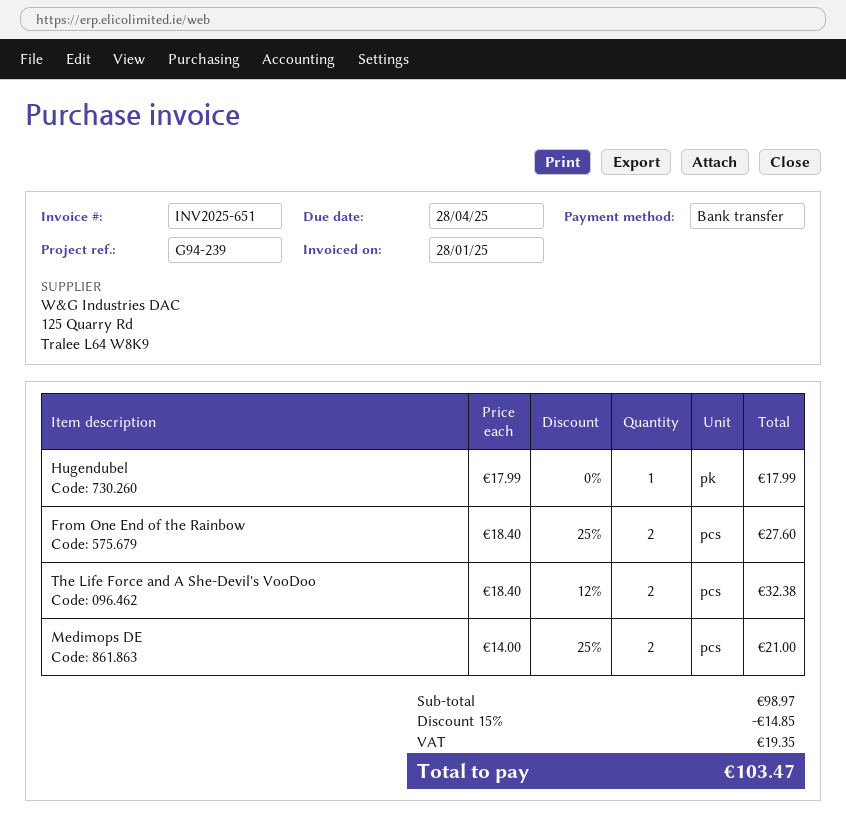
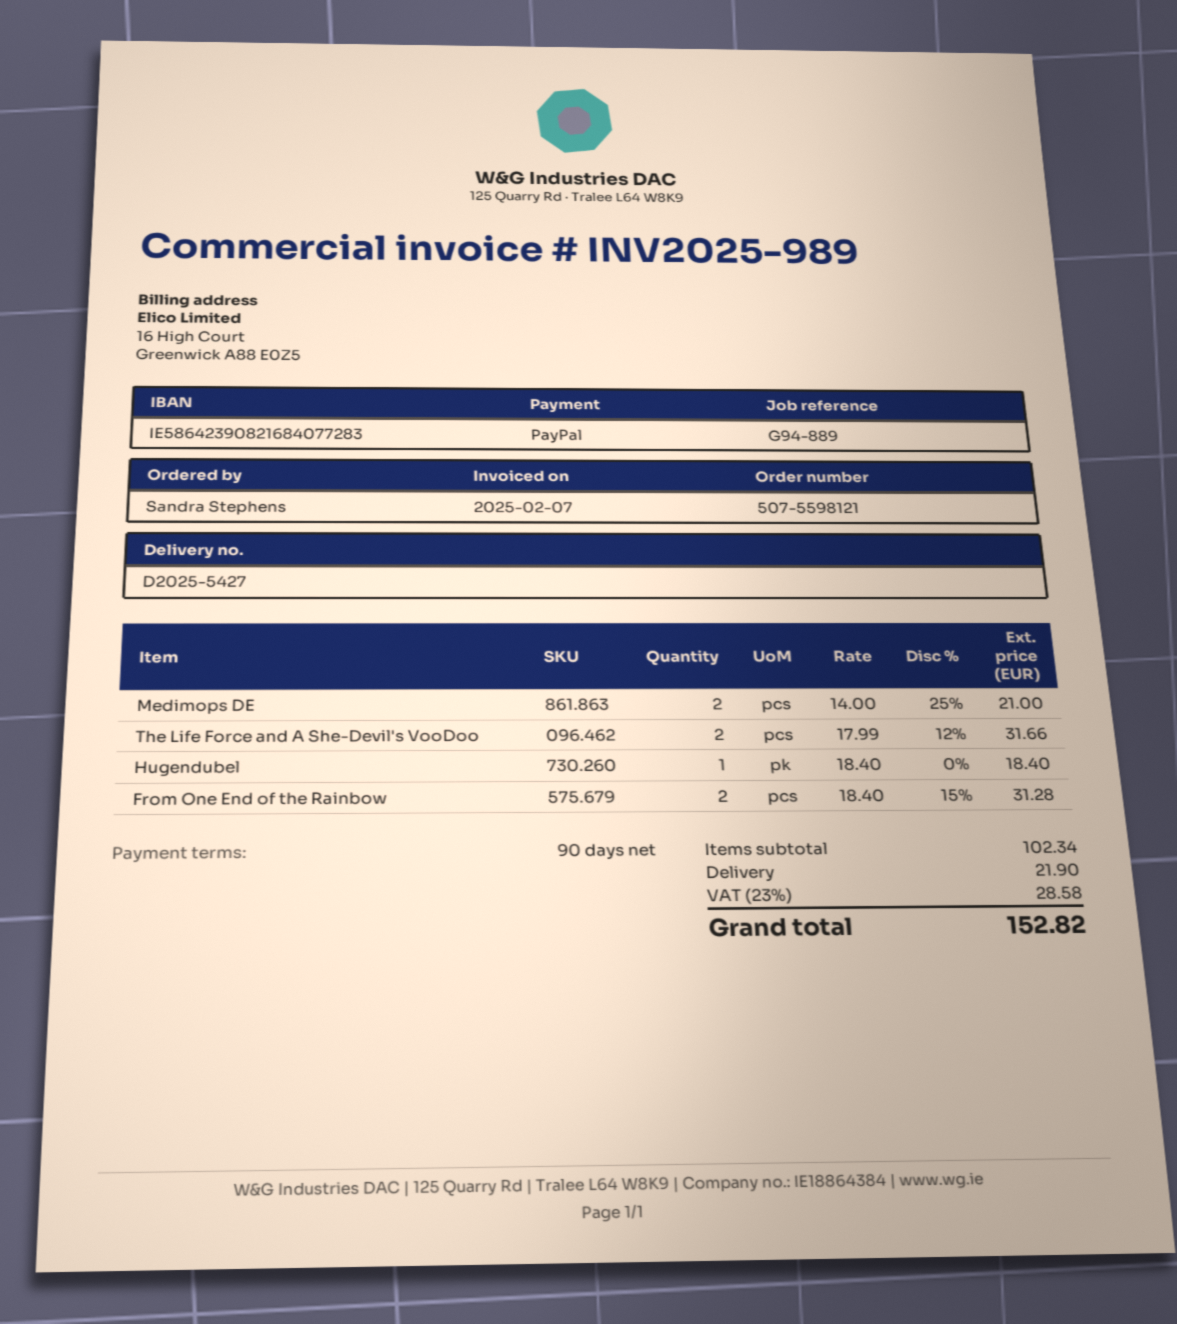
invoice number: INV2025-651 -> INV2025-989
invoice date: 2025-01-28 -> 2025-02-07
reference: G94-239 -> G94-889
payment method: bank transfer -> PayPal
Hugendubel: 1 x 17.99 = 17.99 -> 1 x 18.40 = 18.40
From One End of the Rainbow: 2 x 18.40 - 25% = 27.60 -> 2 x 18.40 - 15% = 31.28
The Life Force and A She-Devil's VooDoo: 2 x 18.40 - 12% = 32.38 -> 2 x 17.99 - 12% = 31.66
subtotal: 98.97 -> 102.34
discount: 15% = 14.85 -> none
shipping: none -> 21.90
tax: 19.35 -> 28.58
total: 103.47 -> 152.82

